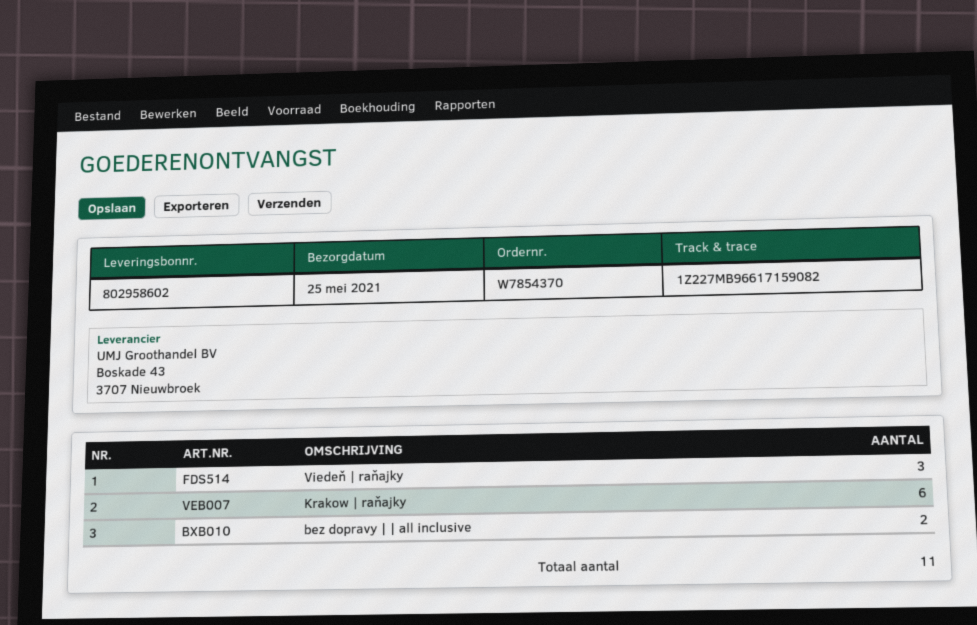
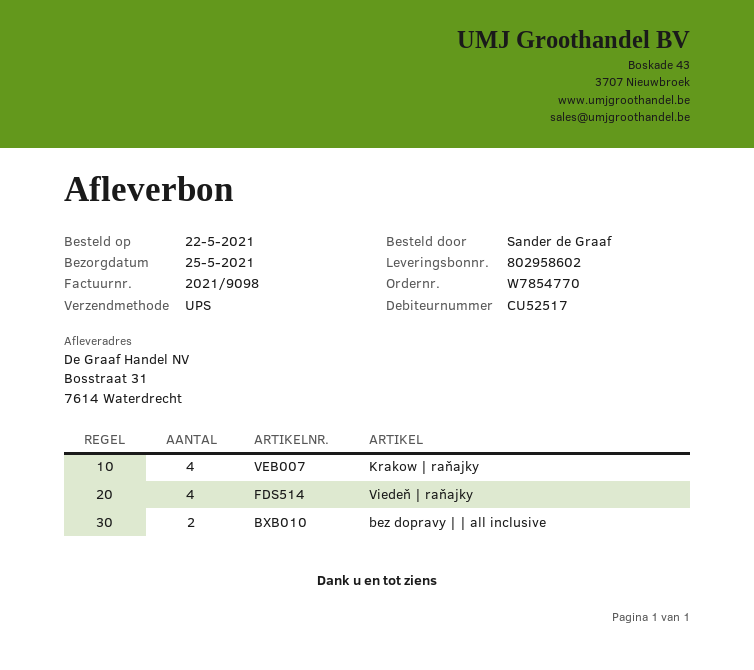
order number: W7854370 -> W7854770
Viedeň | raňajky: 3 -> 4
Krakow | raňajky: 6 -> 4

